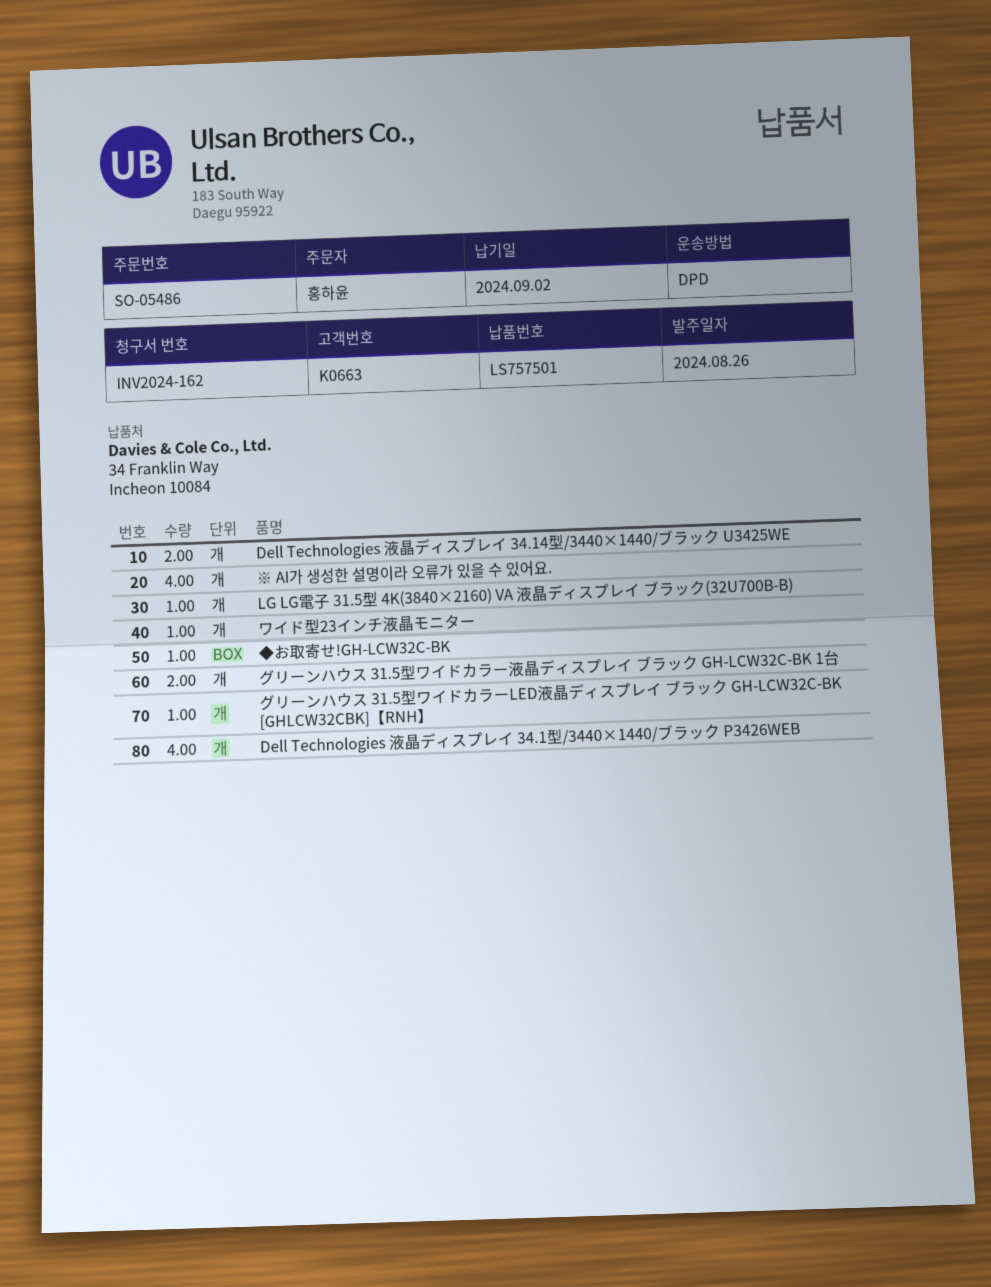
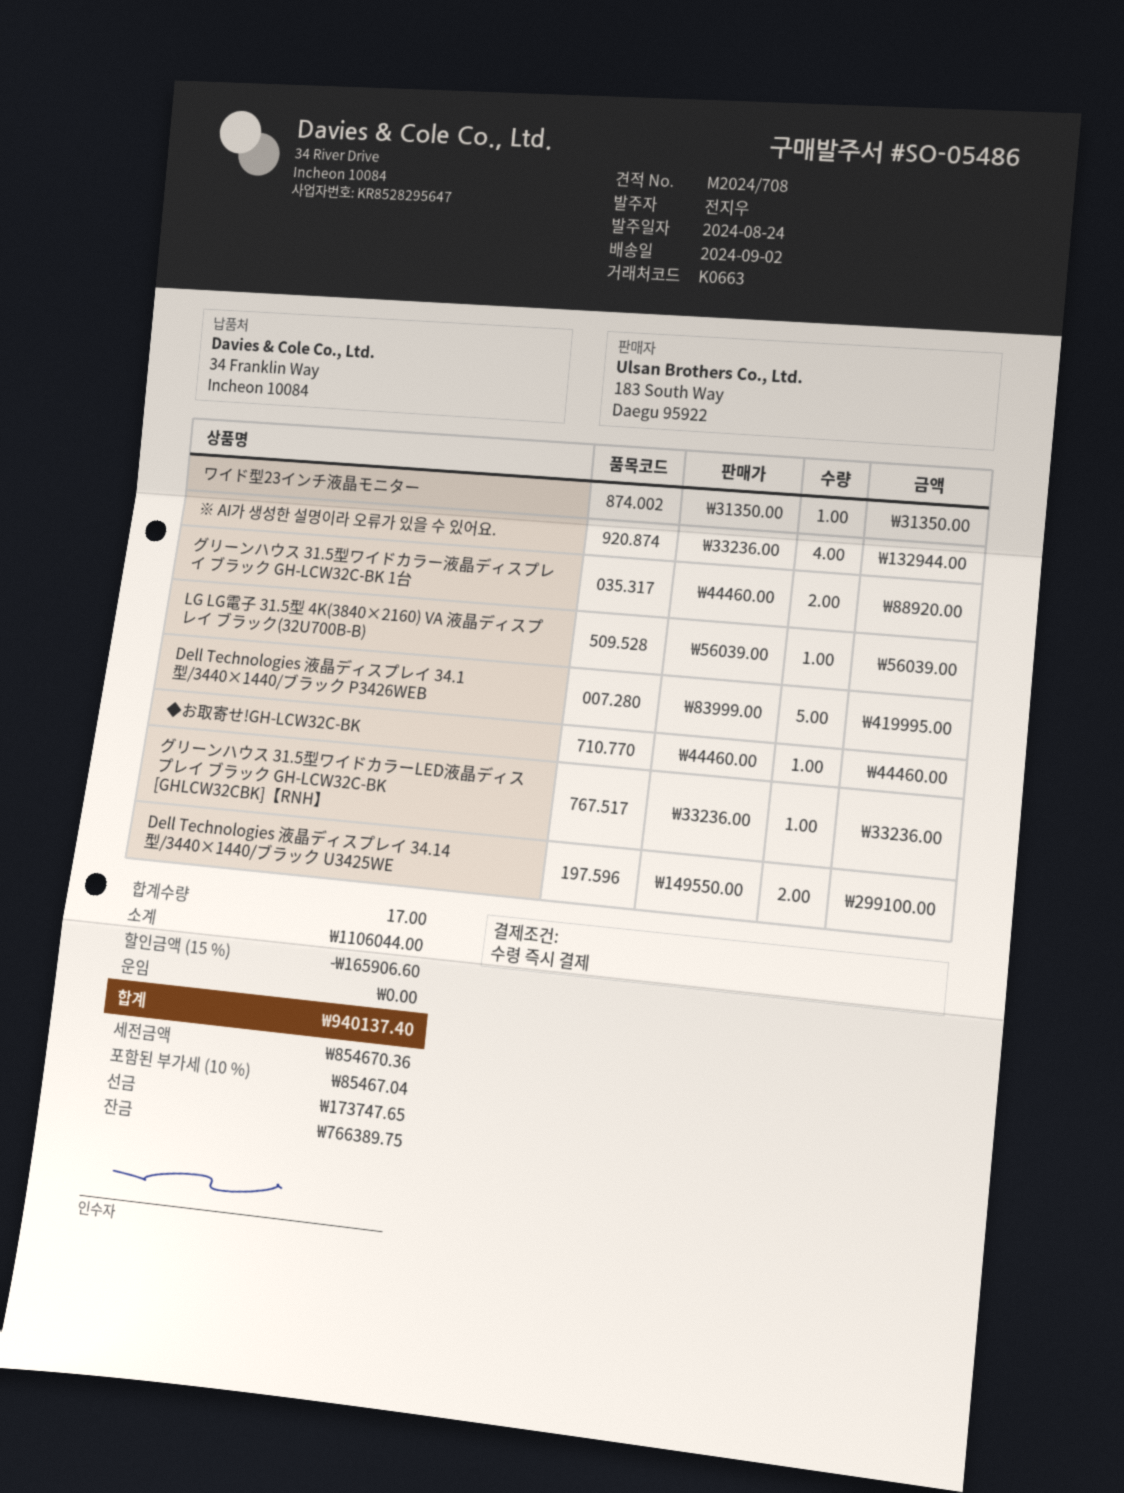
order date: 2024-08-26 -> 2024-08-24
ordered by: 홍하윤 -> 전지우
Dell Technologies 液晶ディスプレイ 34.1型/3440×1440/ブラック P3426WEB: 4 -> 5

